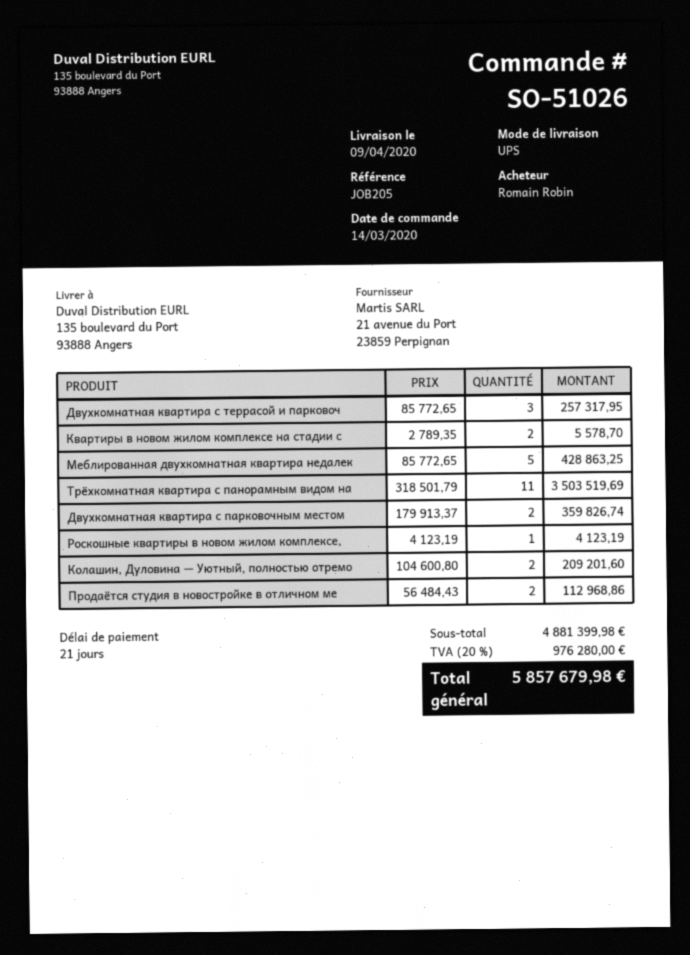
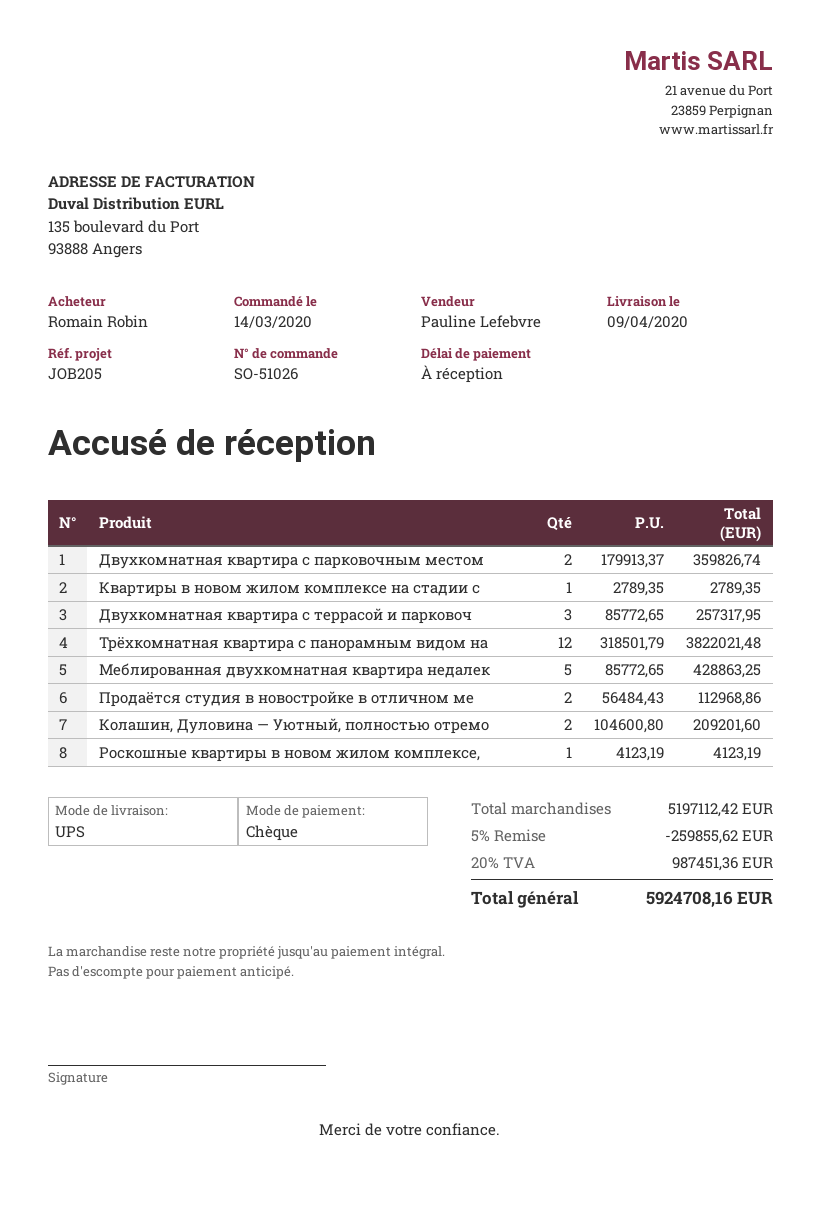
payment terms: 21 days -> on receipt
Квартиры в новом жилом комплексе на стадии с: 2 x 2789.35 = 5578.70 -> 1 x 2789.35 = 2789.35
Трёхкомнатная квартира с панорамным видом на: 11 x 318501.79 = 3503519.69 -> 12 x 318501.79 = 3822021.48
subtotal: 4881399.98 -> 5197112.42
discount: none -> 5% = 259855.62
tax: 20% = 976280.00 -> 20% = 987451.36
total: 5857679.98 -> 5924708.16

